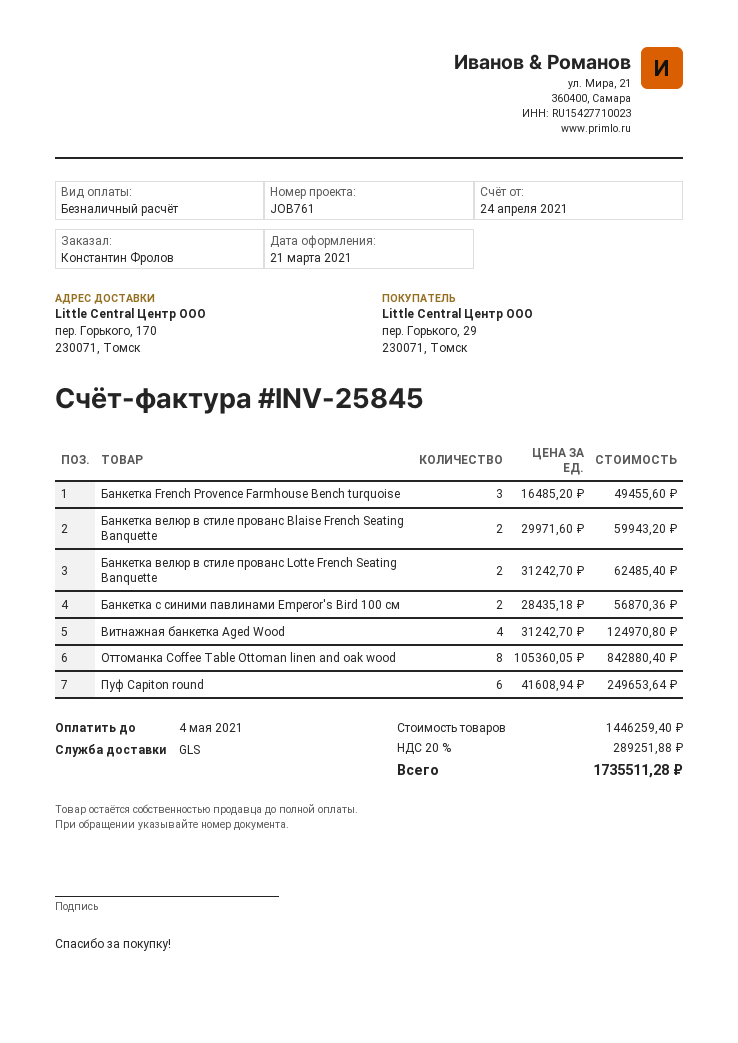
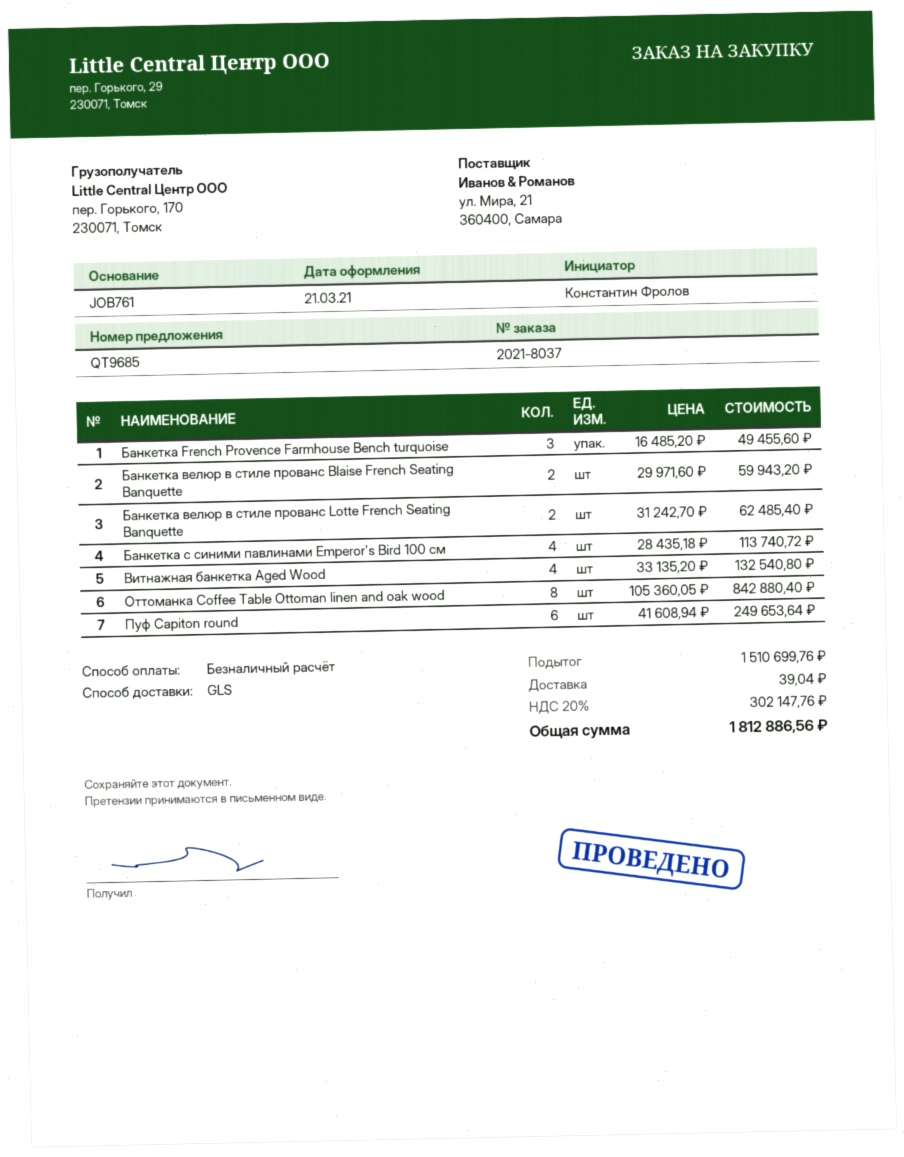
Банкетка с синими павлинами Emperor's Bird 100 см: 2 x 28435.18 = 56870.36 -> 4 x 28435.18 = 113740.72
Витнажная банкетка Aged Wood: 4 x 31242.70 = 124970.80 -> 4 x 33135.20 = 132540.80
subtotal: 1446259.40 -> 1510699.76
shipping: none -> 39.04
tax: 20% = 289251.88 -> 20% = 302147.76
total: 1735511.28 -> 1812886.56

